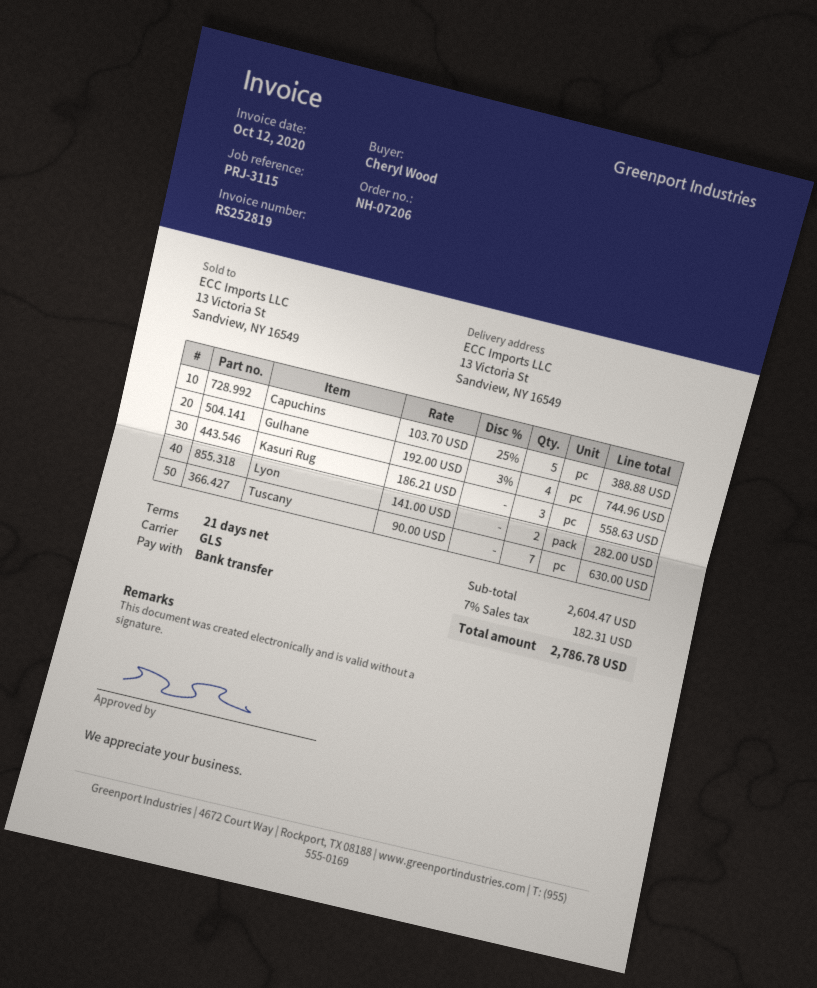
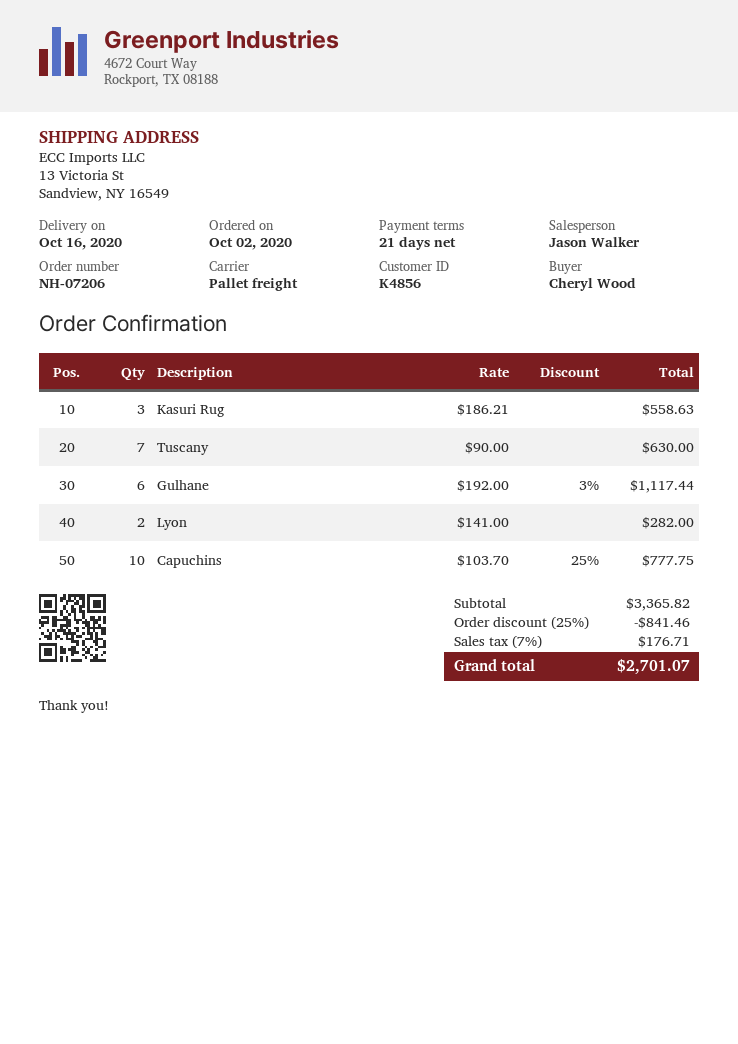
shipping method: GLS -> pallet freight
Capuchins: 5 x 103.70 - 25% = 388.88 -> 10 x 103.70 - 25% = 777.75
Gulhane: 4 x 192.00 - 3% = 744.96 -> 6 x 192.00 - 3% = 1117.44
subtotal: 2604.47 -> 3365.82
discount: none -> 25% = 841.46
tax: 7% = 182.31 -> 7% = 176.71
total: 2786.78 -> 2701.07

